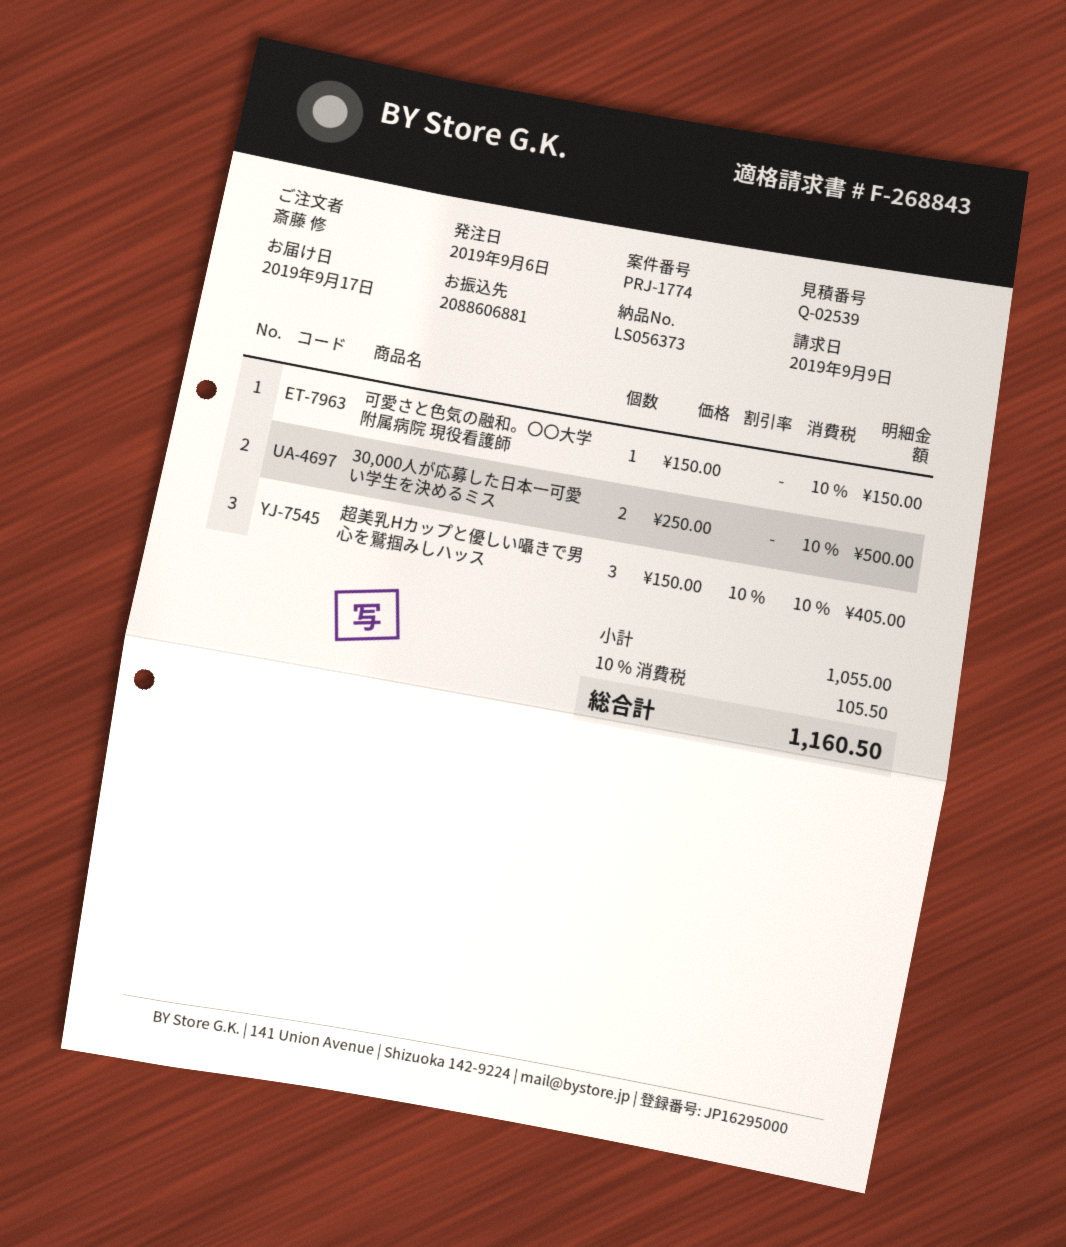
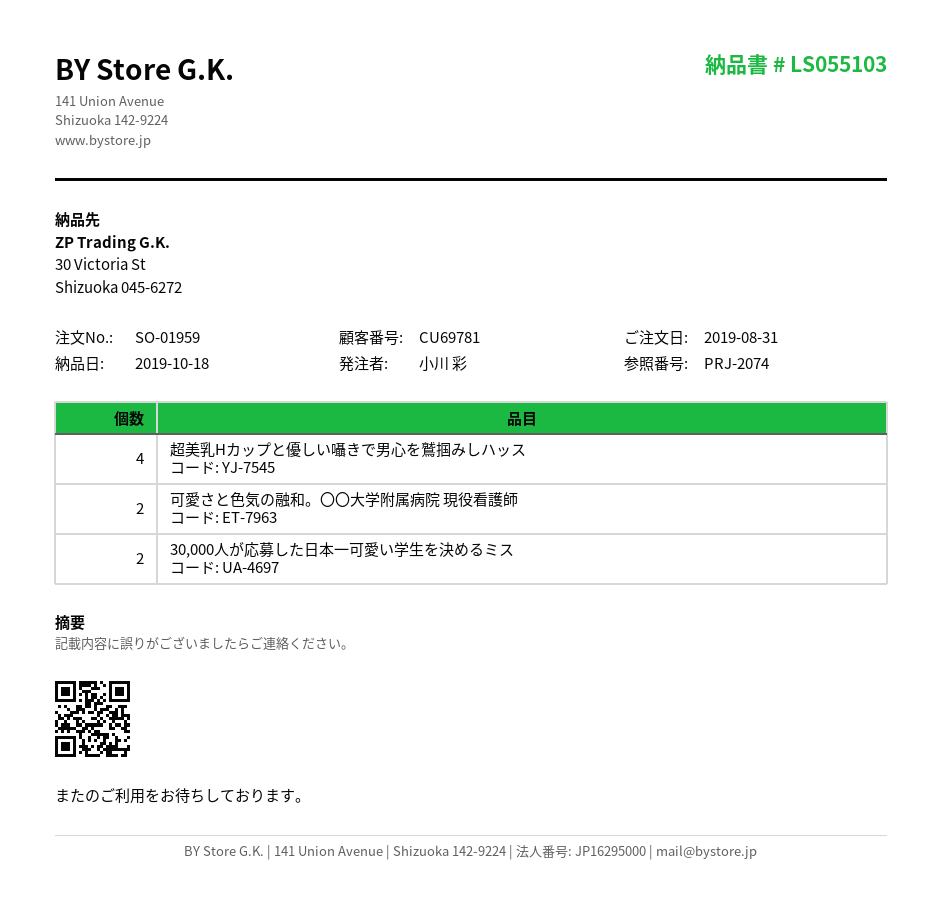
order date: 2019-09-06 -> 2019-08-31
delivery note number: LS056373 -> LS055103
delivery date: 2019-09-17 -> 2019-10-18
reference: PRJ-1774 -> PRJ-2074
ordered by: 斎藤 修 -> 小川 彩
可愛さと色気の融和。〇〇大学附属病院 現役看護師: 1 -> 2
超美乳Hカップと優しい囁きで男心を鷲掴みしハッス: 3 -> 4

